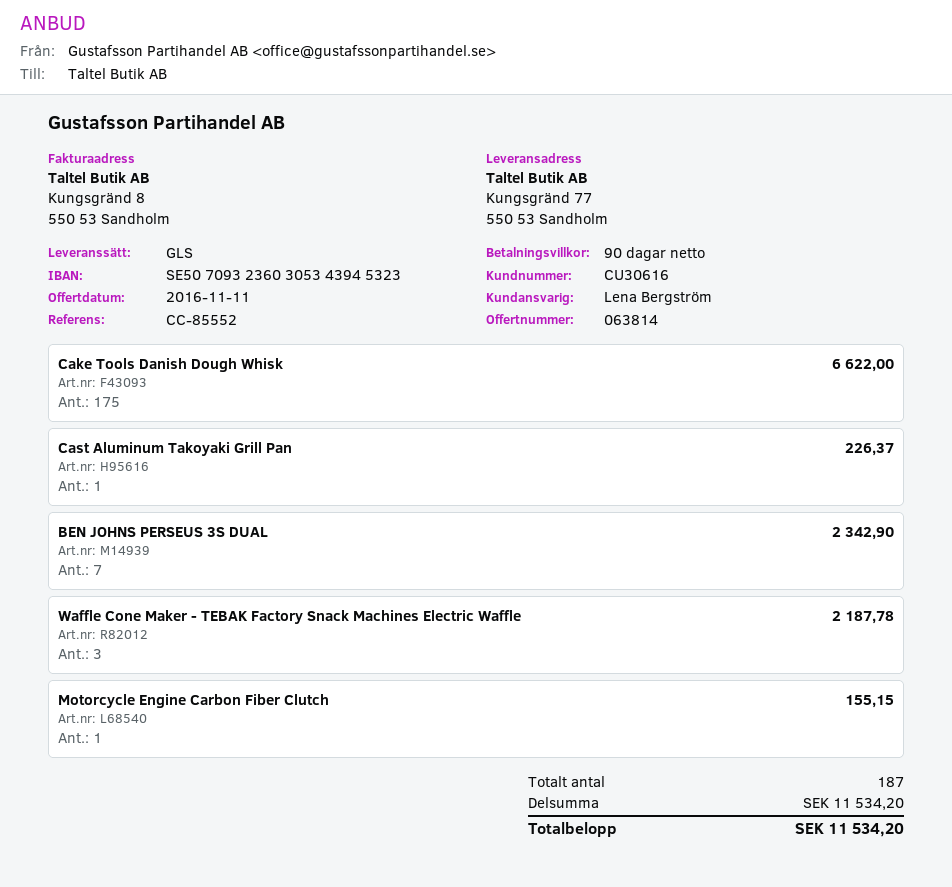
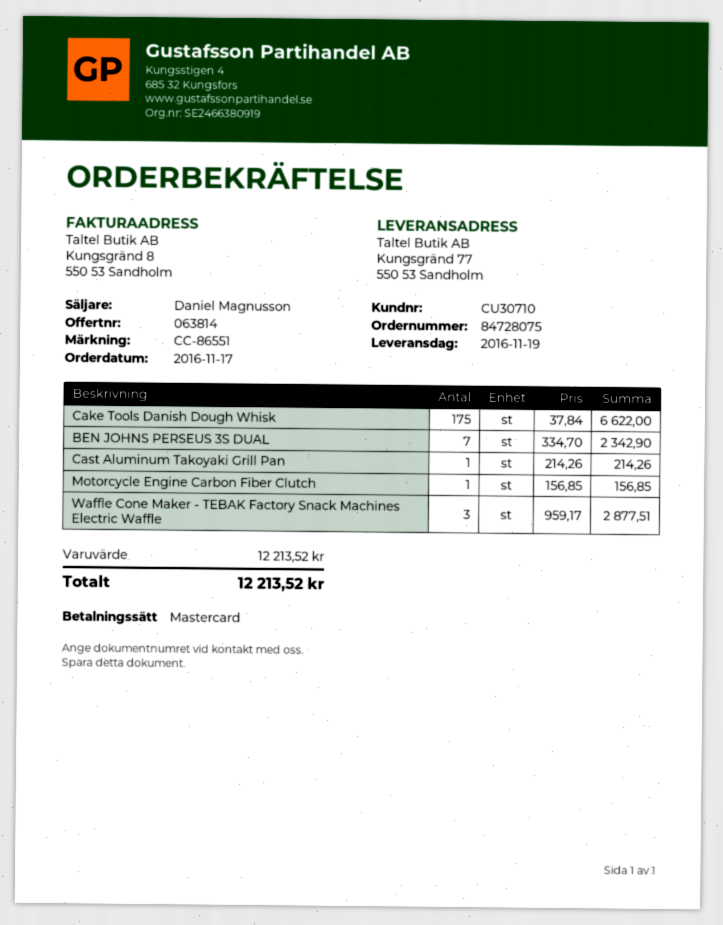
customer number: CU30616 -> CU30710
reference: CC-85552 -> CC-86551
sales rep: Lena Bergström -> Daniel Magnusson
Cast Aluminum Takoyaki Grill Pan: 1 for 226.37 -> 1 for 214.26
Waffle Cone Maker - TEBAK Factory Snack Machines Electric Waffle: 3 for 2187.78 -> 3 for 2877.51
Motorcycle Engine Carbon Fiber Clutch: 1 for 155.15 -> 1 for 156.85
subtotal: 11534.20 -> 12213.52
total: 11534.20 -> 12213.52

